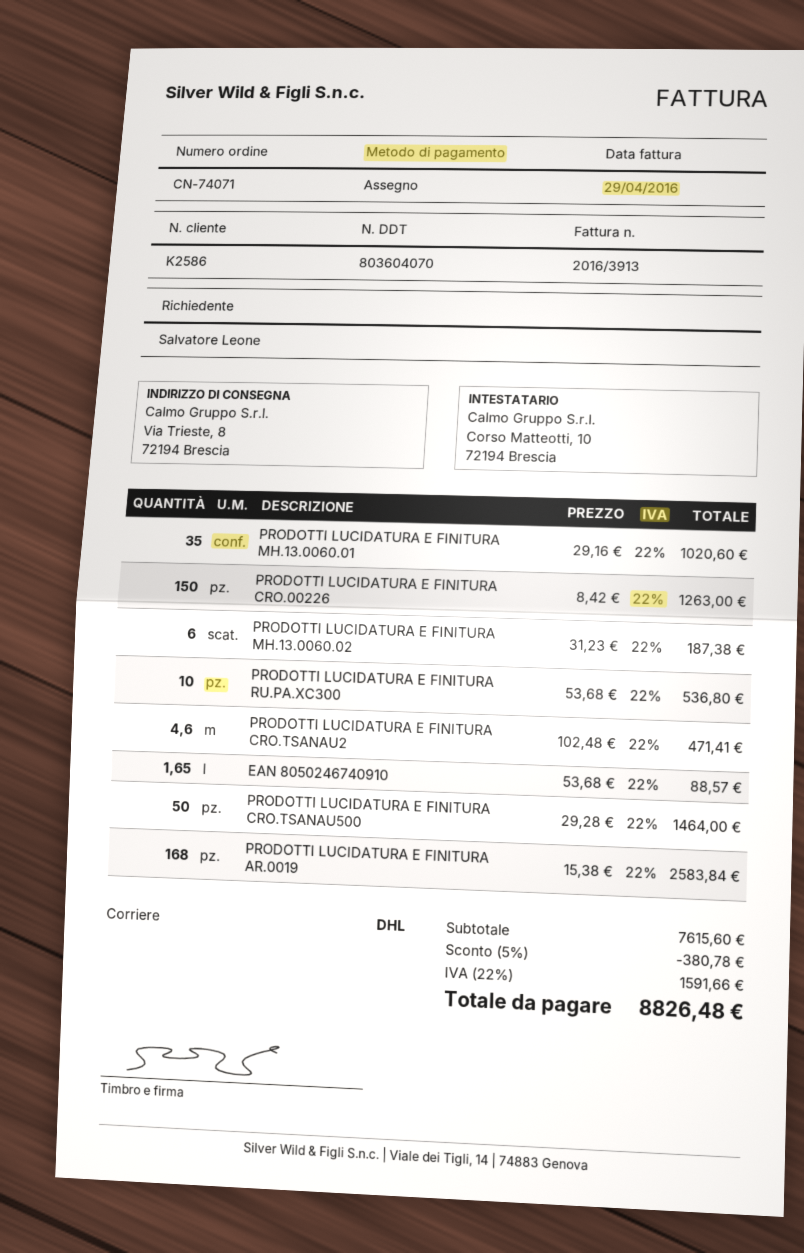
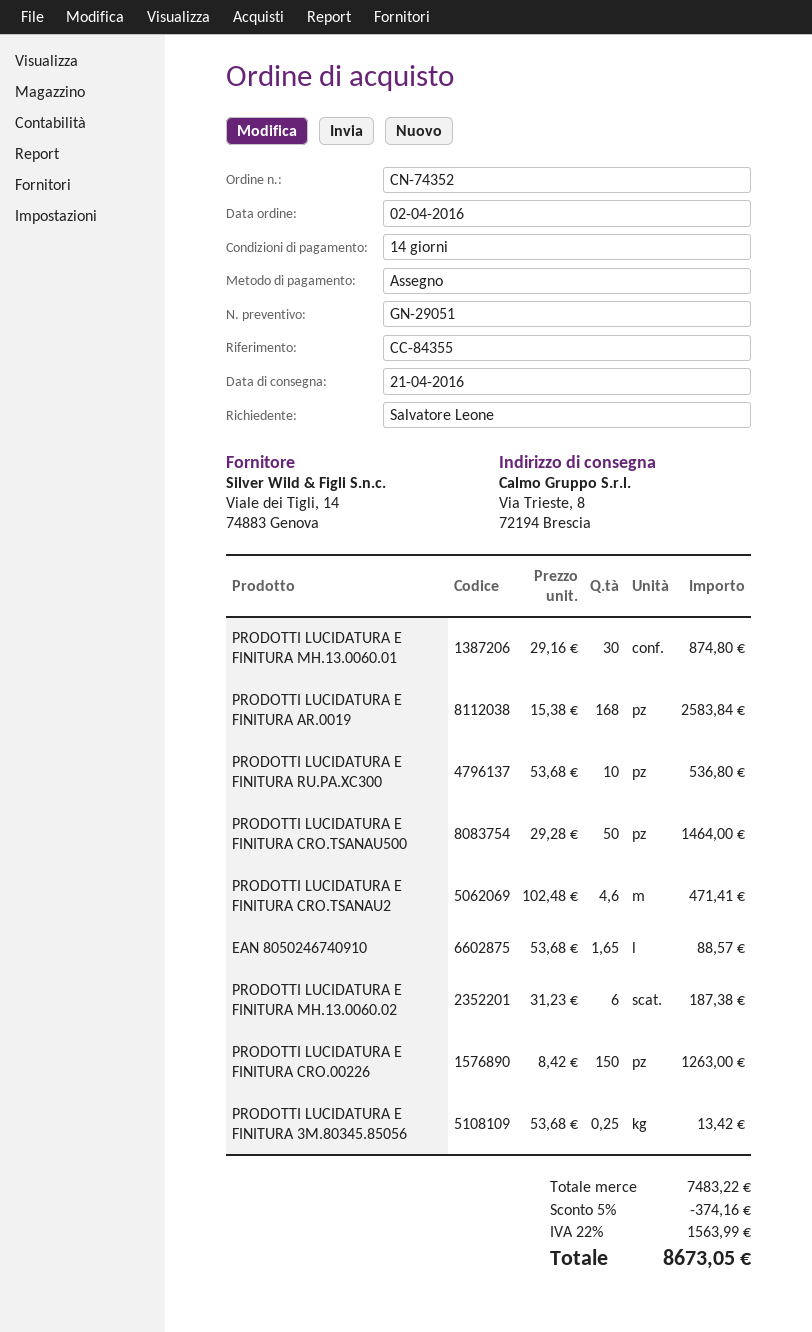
order number: CN-74071 -> CN-74352
PRODOTTI LUCIDATURA E FINITURA MH.13.0060.01: 35 x 29.16 = 1020.60 -> 30 x 29.16 = 874.80
PRODOTTI LUCIDATURA E FINITURA 3M.80345.85056: none -> 0.25 x 53.68 = 13.42
subtotal: 7615.60 -> 7483.22
discount: 5% = 380.78 -> 5% = 374.16
tax: 22% = 1591.66 -> 22% = 1563.99
total: 8826.48 -> 8673.05

